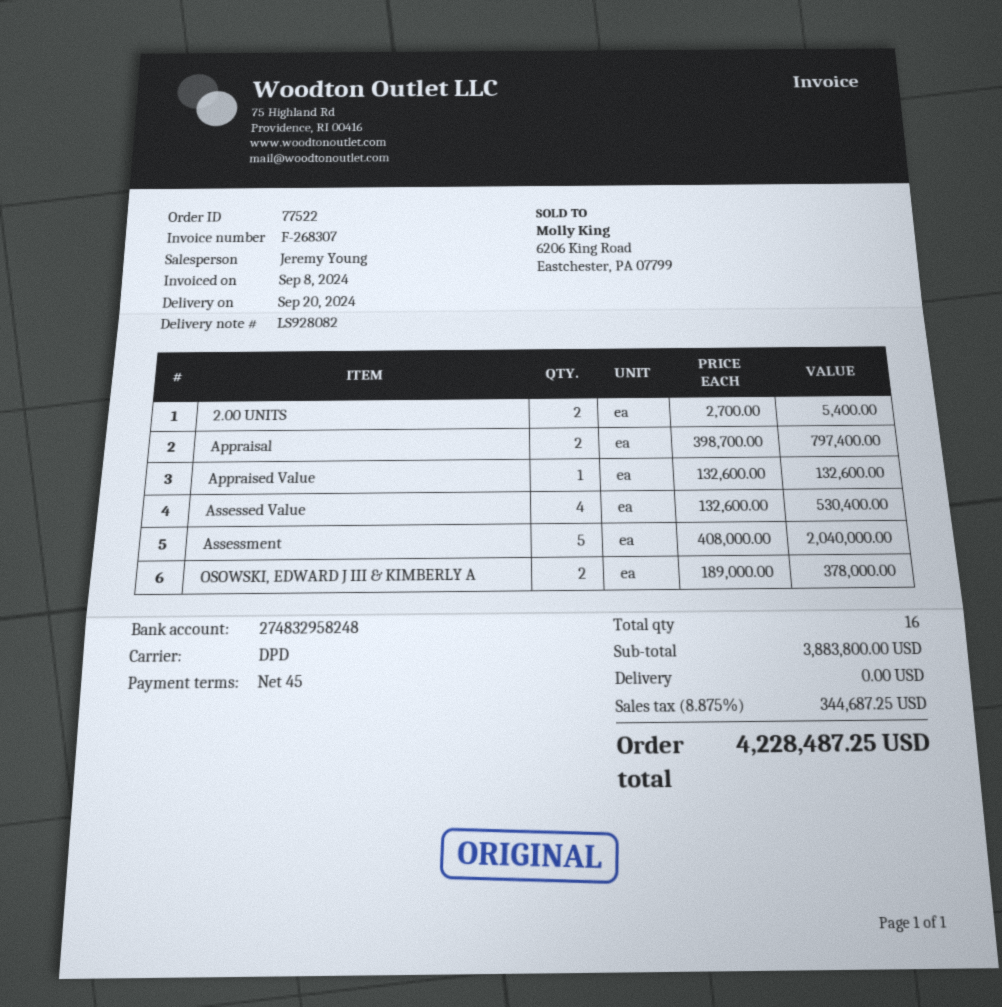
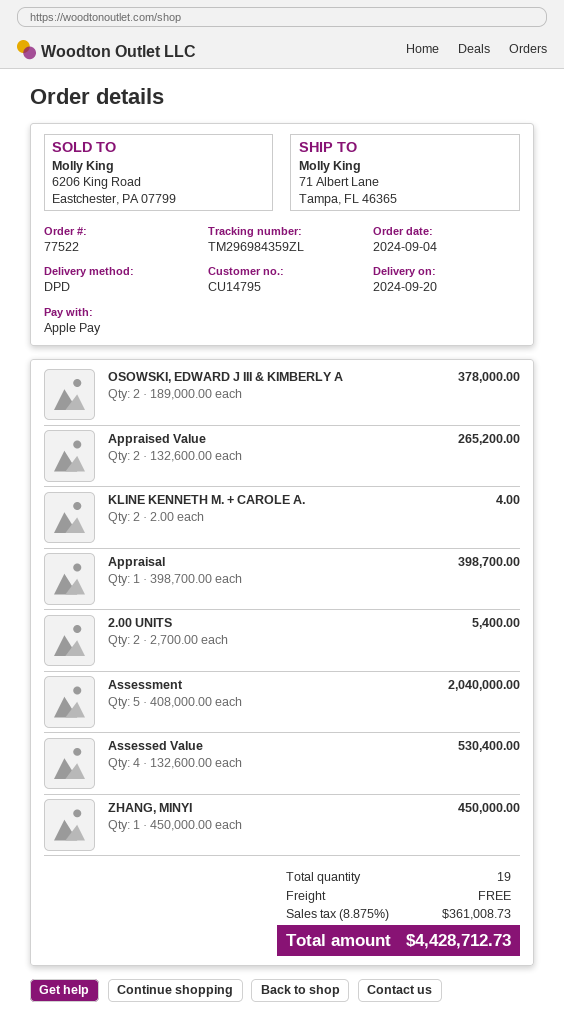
Appraisal: 2 x 398700.00 = 797400.00 -> 1 x 398700.00 = 398700.00
Appraised Value: 1 x 132600.00 = 132600.00 -> 2 x 132600.00 = 265200.00
KLINE KENNETH M. + CAROLE A.: none -> 2 x 2.00 = 4.00
ZHANG, MINYI: none -> 1 x 450000.00 = 450000.00
total quantity: 16 -> 19
tax: 8.875% = 344687.25 -> 8.875% = 361008.73
total: 4228487.25 -> 4428712.73

